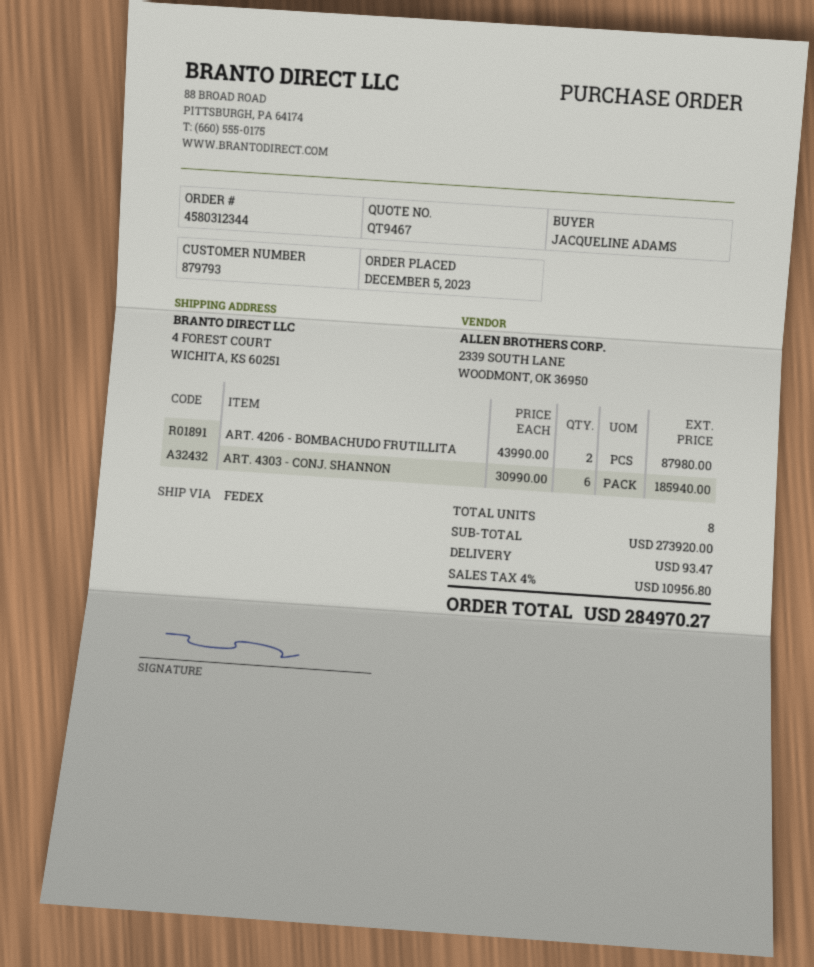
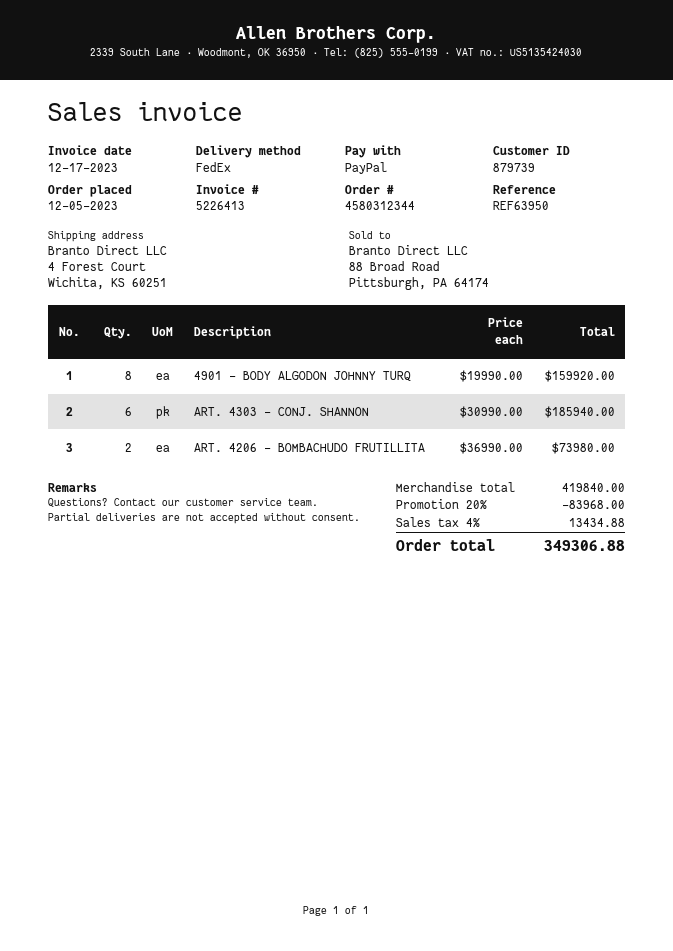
customer number: 879793 -> 879739
ART. 4206 - BOMBACHUDO FRUTILLITA: 2 x 43990.00 = 87980.00 -> 2 x 36990.00 = 73980.00
4901 - BODY ALGODON JOHNNY TURQ: none -> 8 x 19990.00 = 159920.00
subtotal: 273920.00 -> 419840.00
discount: none -> 20% = 83968.00
shipping: 93.47 -> none
tax: 4% = 10956.80 -> 4% = 13434.88
total: 284970.27 -> 349306.88

